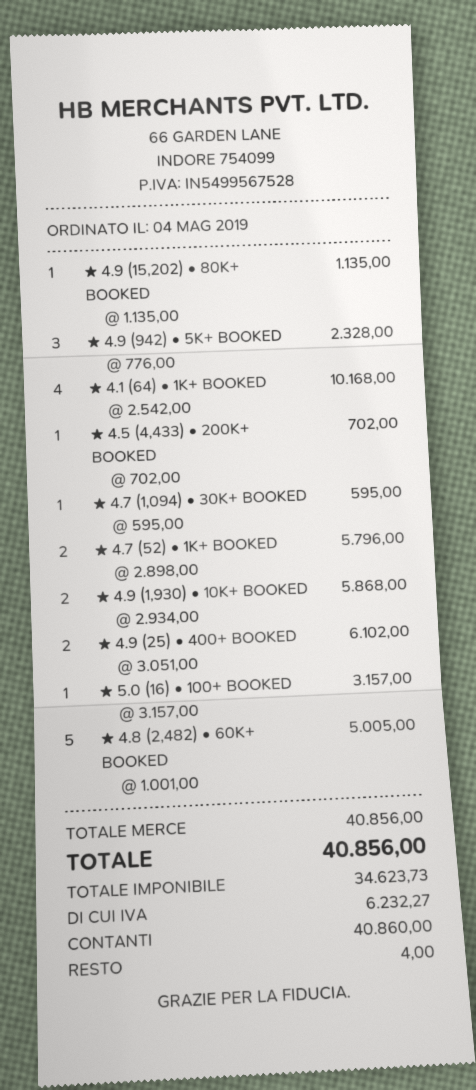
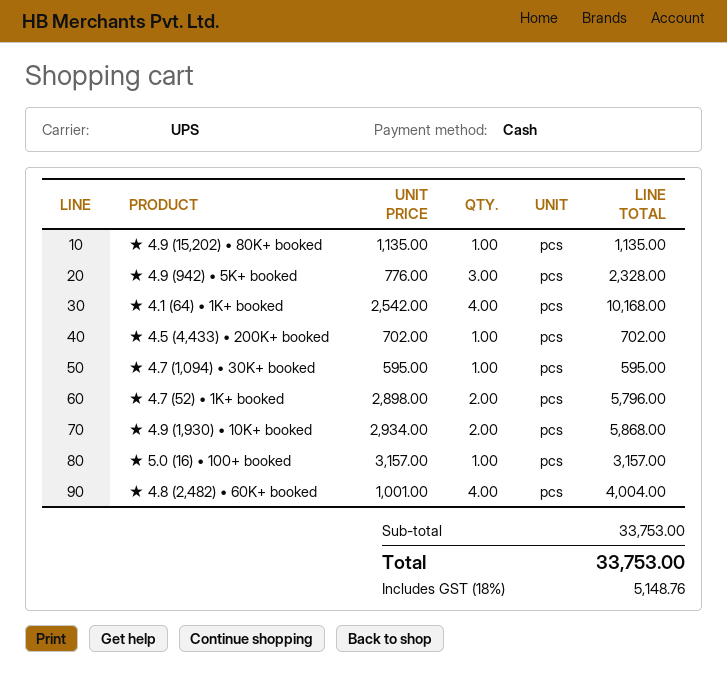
★ 4.9 (25) • 400+ BOOKED: 2 x 3051.00 = 6102.00 -> none
★ 4.8 (2,482) • 60K+ BOOKED: 5 x 1001.00 = 5005.00 -> 4 x 1001.00 = 4004.00
subtotal: 40856.00 -> 33753.00
tax: 6232.27 -> 5148.76
total: 40856.00 -> 33753.00

